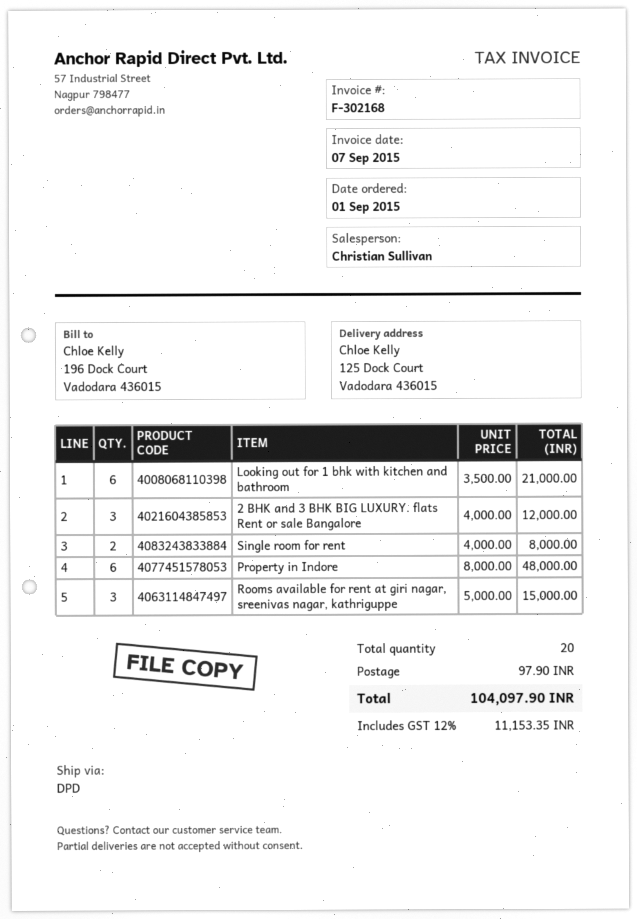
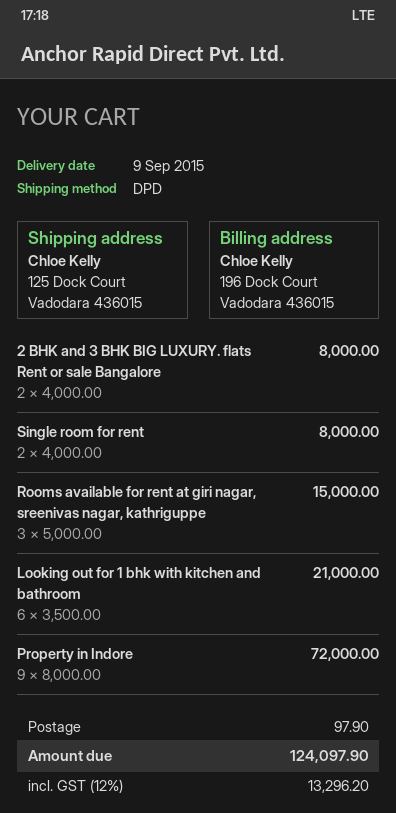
2 BHK and 3 BHK BIG LUXURY. flats Rent or sale Bangalore: 3 x 4000.00 = 12000.00 -> 2 x 4000.00 = 8000.00
Property in Indore: 6 x 8000.00 = 48000.00 -> 9 x 8000.00 = 72000.00
tax: 12% = 11153.35 -> 12% = 13296.20
total: 104097.90 -> 124097.90

